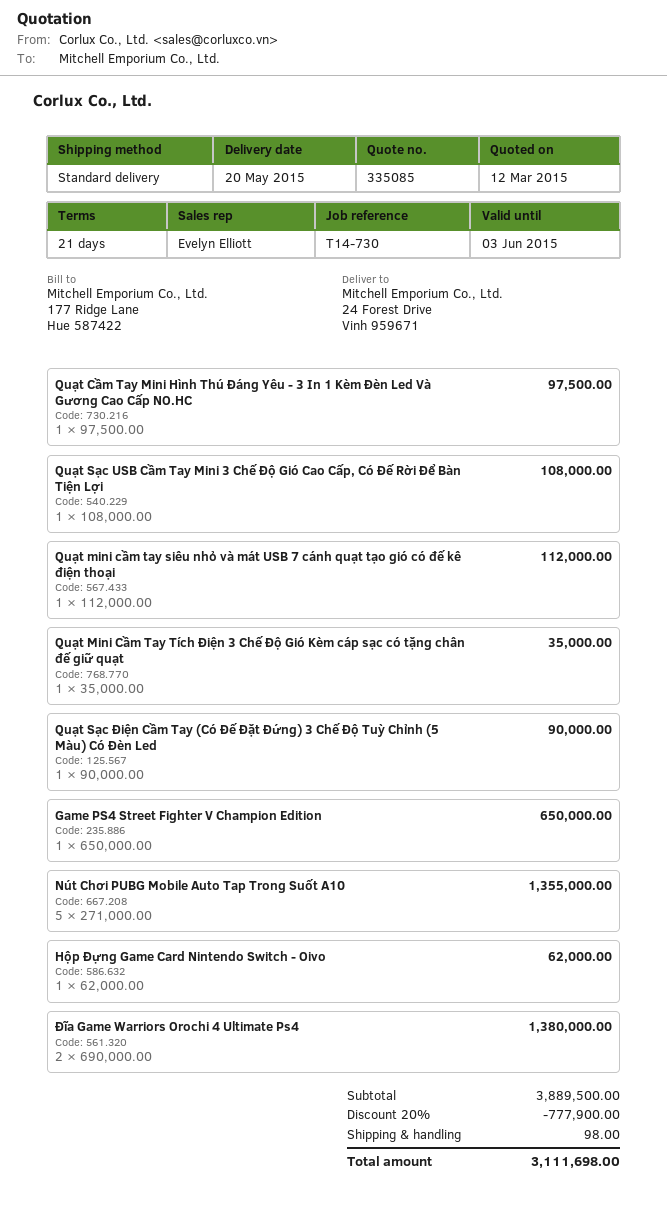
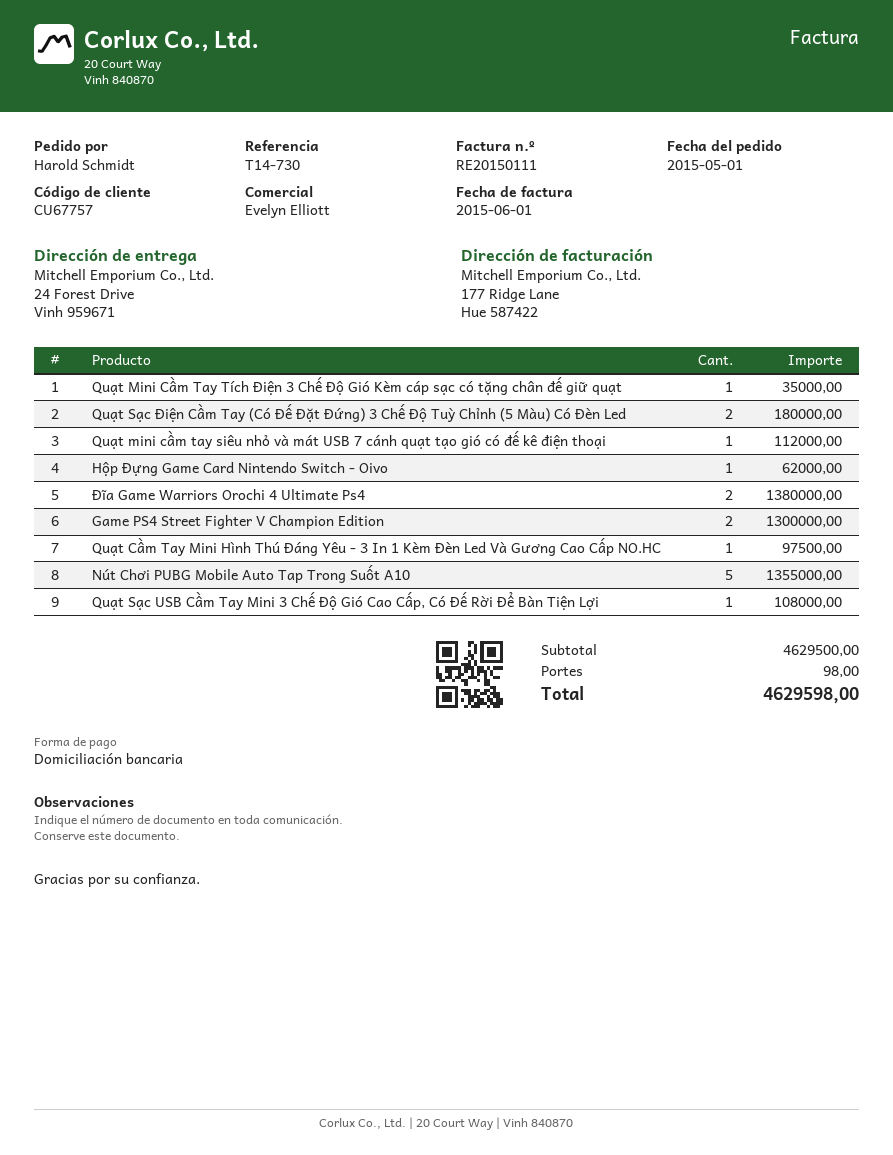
Quạt Sạc Điện Cầm Tay (Có Đế Đặt Đứng) 3 Chế Độ Tuỳ Chỉnh (5 Màu) Có Đèn Led: 1 for 90000.00 -> 2 for 180000.00
Game PS4 Street Fighter V Champion Edition: 1 for 650000.00 -> 2 for 1300000.00
subtotal: 3889500.00 -> 4629500.00
discount: 20% = 777900.00 -> none
total: 3111698.00 -> 4629598.00

